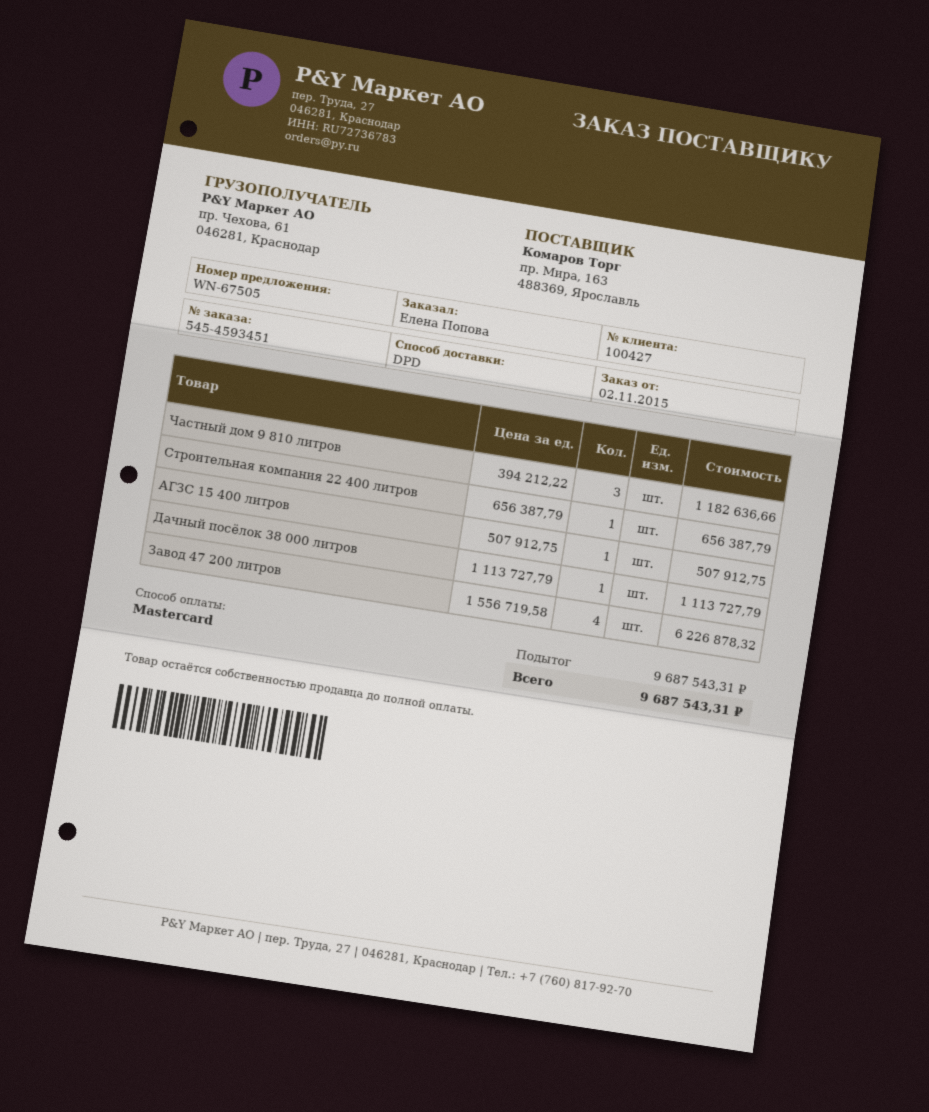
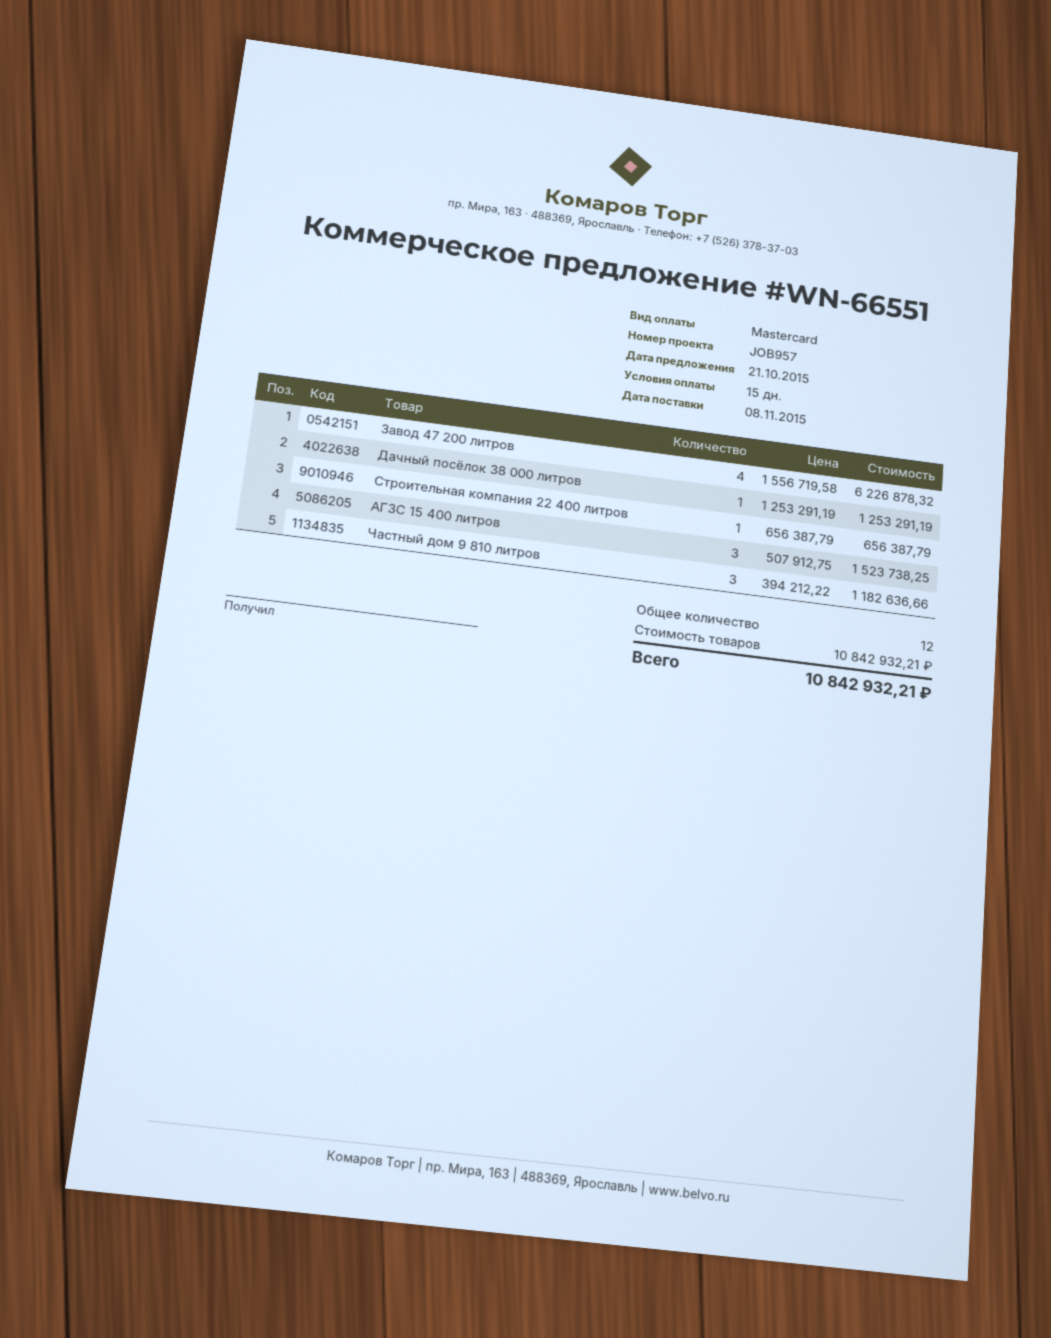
quote number: WN-67505 -> WN-66551
АГЗС 15 400 литров: 1 x 507912.75 = 507912.75 -> 3 x 507912.75 = 1523738.25
Дачный посёлок 38 000 литров: 1 x 1113727.79 = 1113727.79 -> 1 x 1253291.19 = 1253291.19
subtotal: 9687543.31 -> 10842932.21
total: 9687543.31 -> 10842932.21

